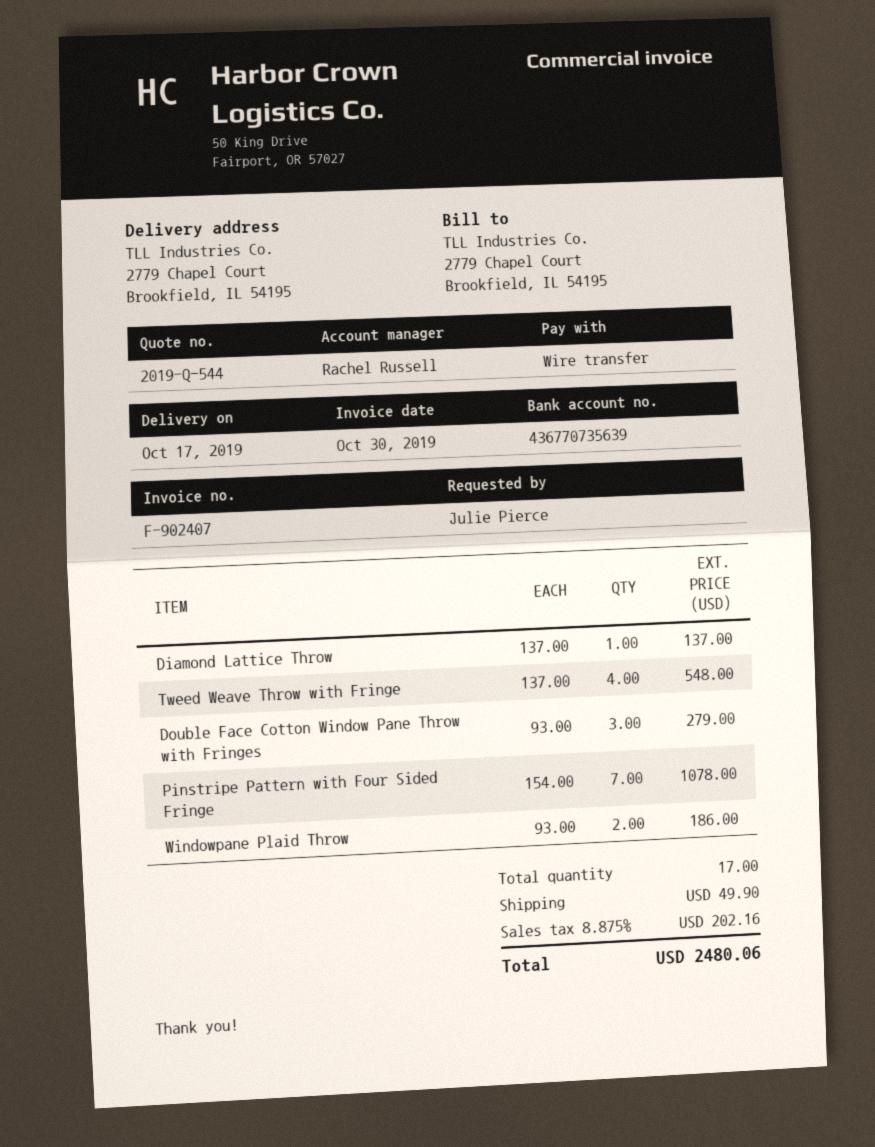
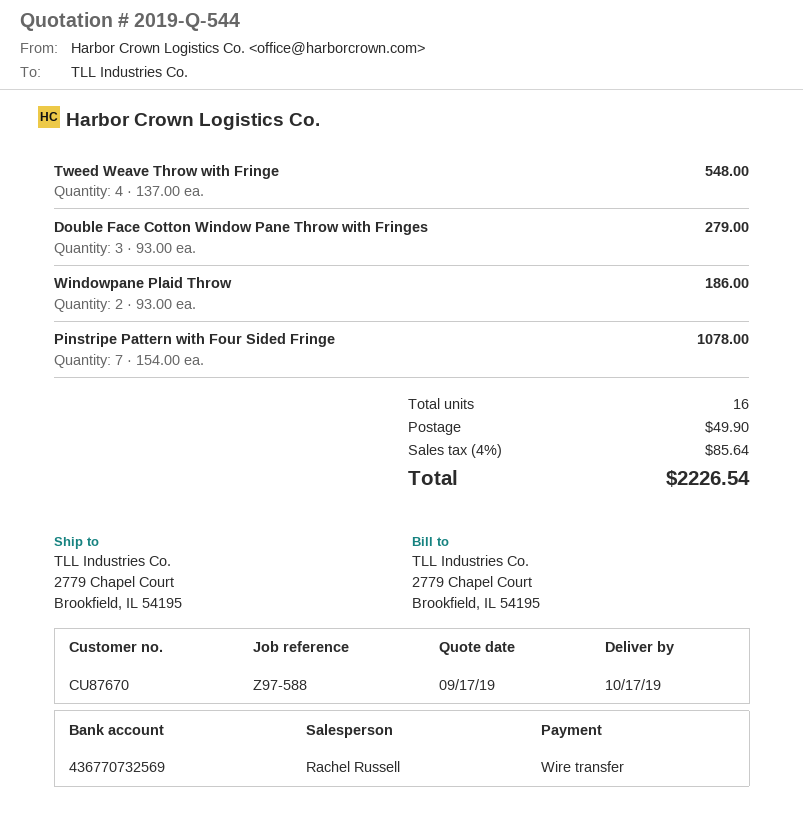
bank account: 436770735639 -> 436770732569
Diamond Lattice Throw: 1 x 137.00 = 137.00 -> none
total quantity: 17 -> 16
tax: 8.875% = 202.16 -> 4% = 85.64
total: 2480.06 -> 2226.54

